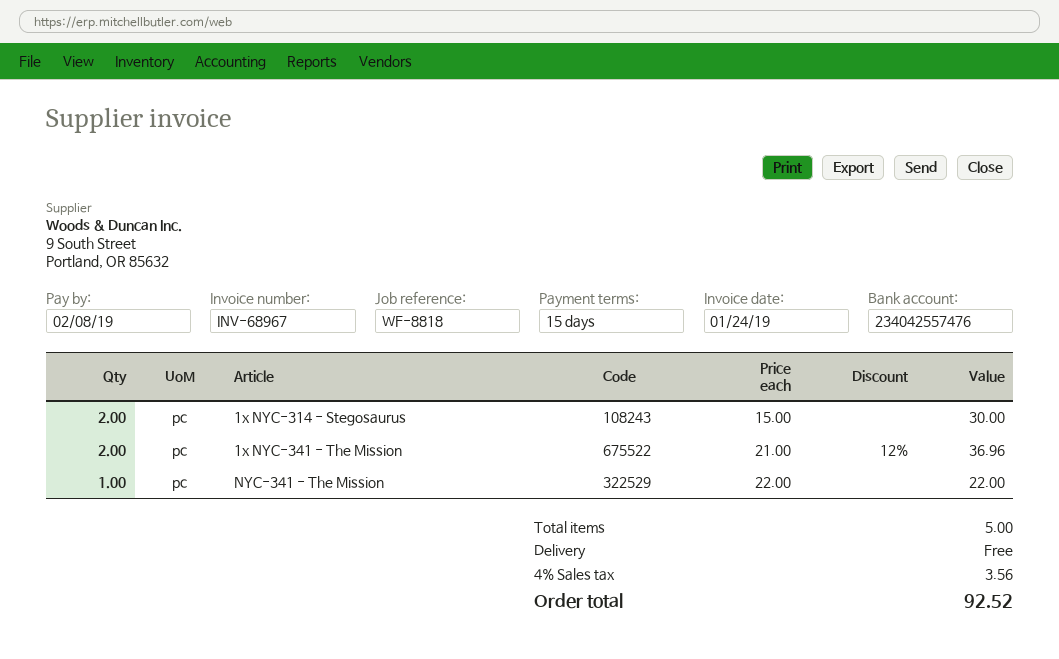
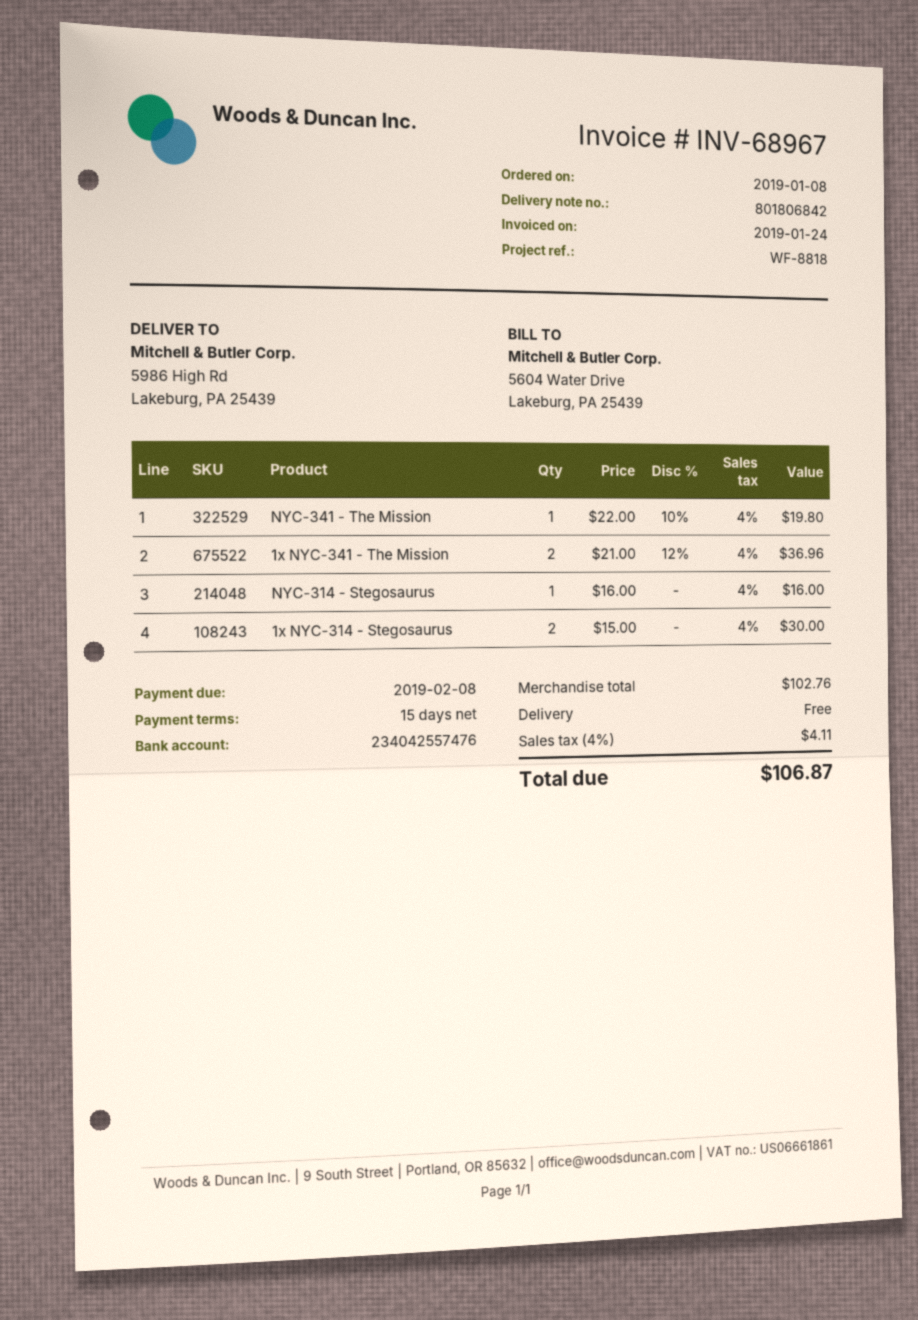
NYC-341 - The Mission: 1 x 22.00 = 22.00 -> 1 x 22.00 - 10% = 19.80
NYC-314 - Stegosaurus: none -> 1 x 16.00 = 16.00
tax: 4% = 3.56 -> 4% = 4.11
total: 92.52 -> 106.87

